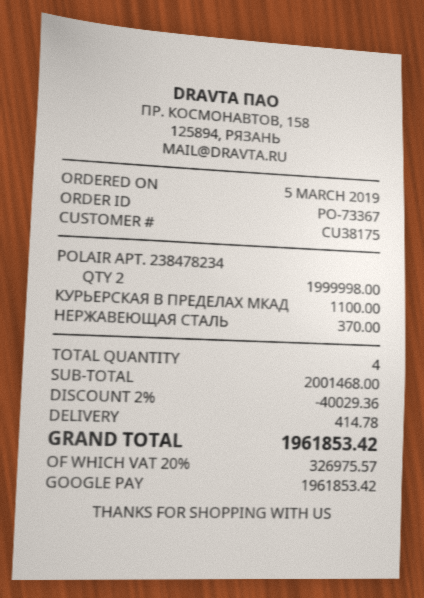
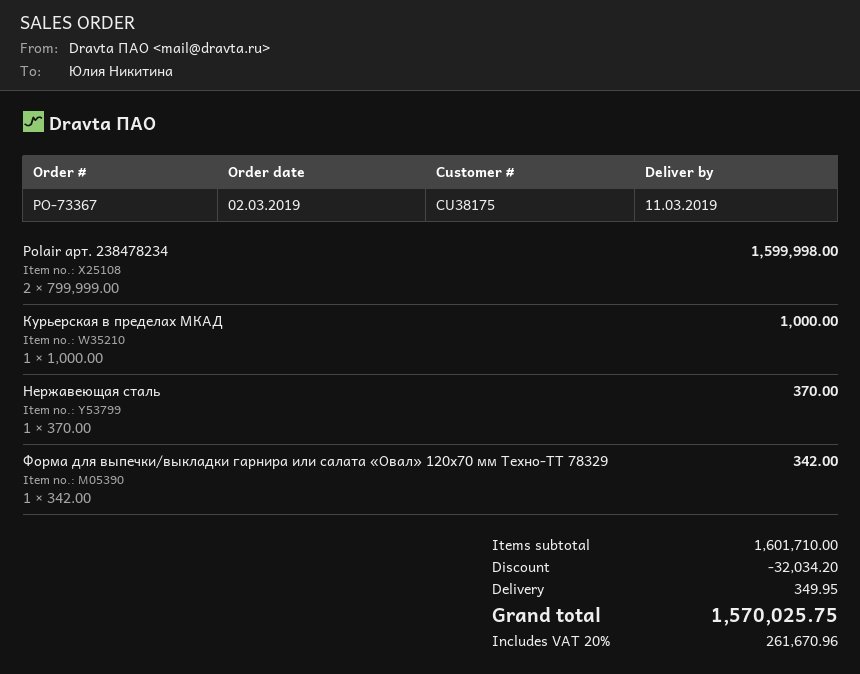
order date: 2019-03-05 -> 2019-03-02
POLAIR АРТ. 238478234: 2 for 1999998.00 -> 2 for 1599998.00
КУРЬЕРСКАЯ В ПРЕДЕЛАХ МКАД: 1 for 1100.00 -> 1 for 1000.00
Форма для выпечки/выкладки гарнира или салата «Овал» 120х70 мм Техно-ТТ 78329: none -> 1 for 342.00
subtotal: 2001468.00 -> 1601710.00
discount: 40029.36 -> 32034.20
shipping: 414.78 -> 349.95
tax: 20% = 326975.57 -> 20% = 261670.96
total: 1961853.42 -> 1570025.75

